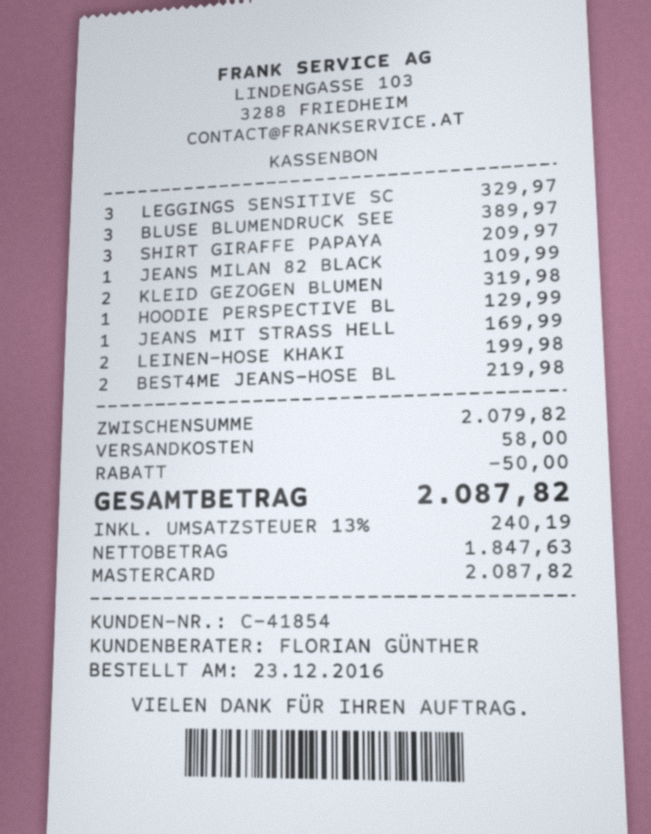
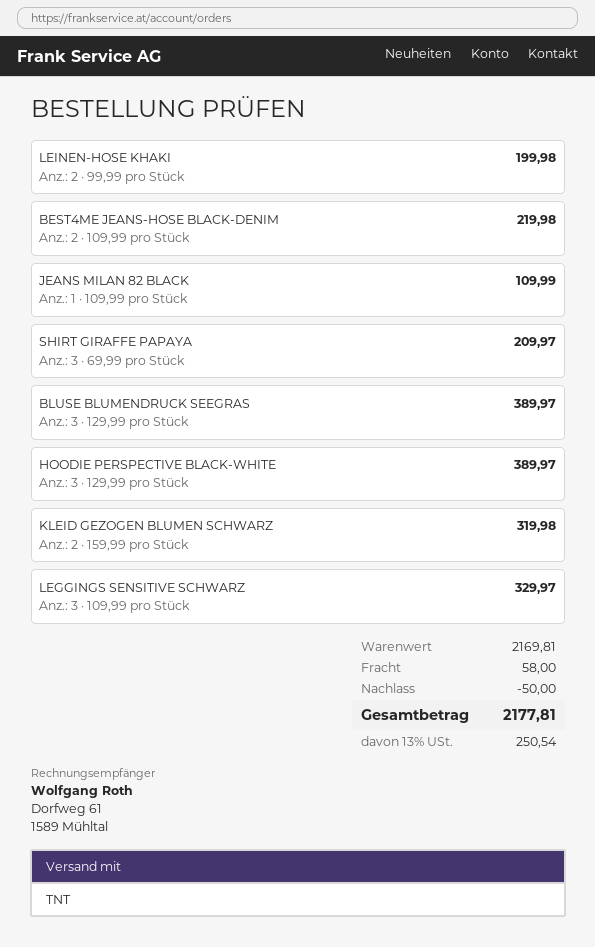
HOODIE PERSPECTIVE BL: 1 for 129.99 -> 3 for 389.97
JEANS MIT STRASS HELL: 1 for 169.99 -> none
subtotal: 2079.82 -> 2169.81
tax: 13% = 240.19 -> 13% = 250.54
total: 2087.82 -> 2177.81

